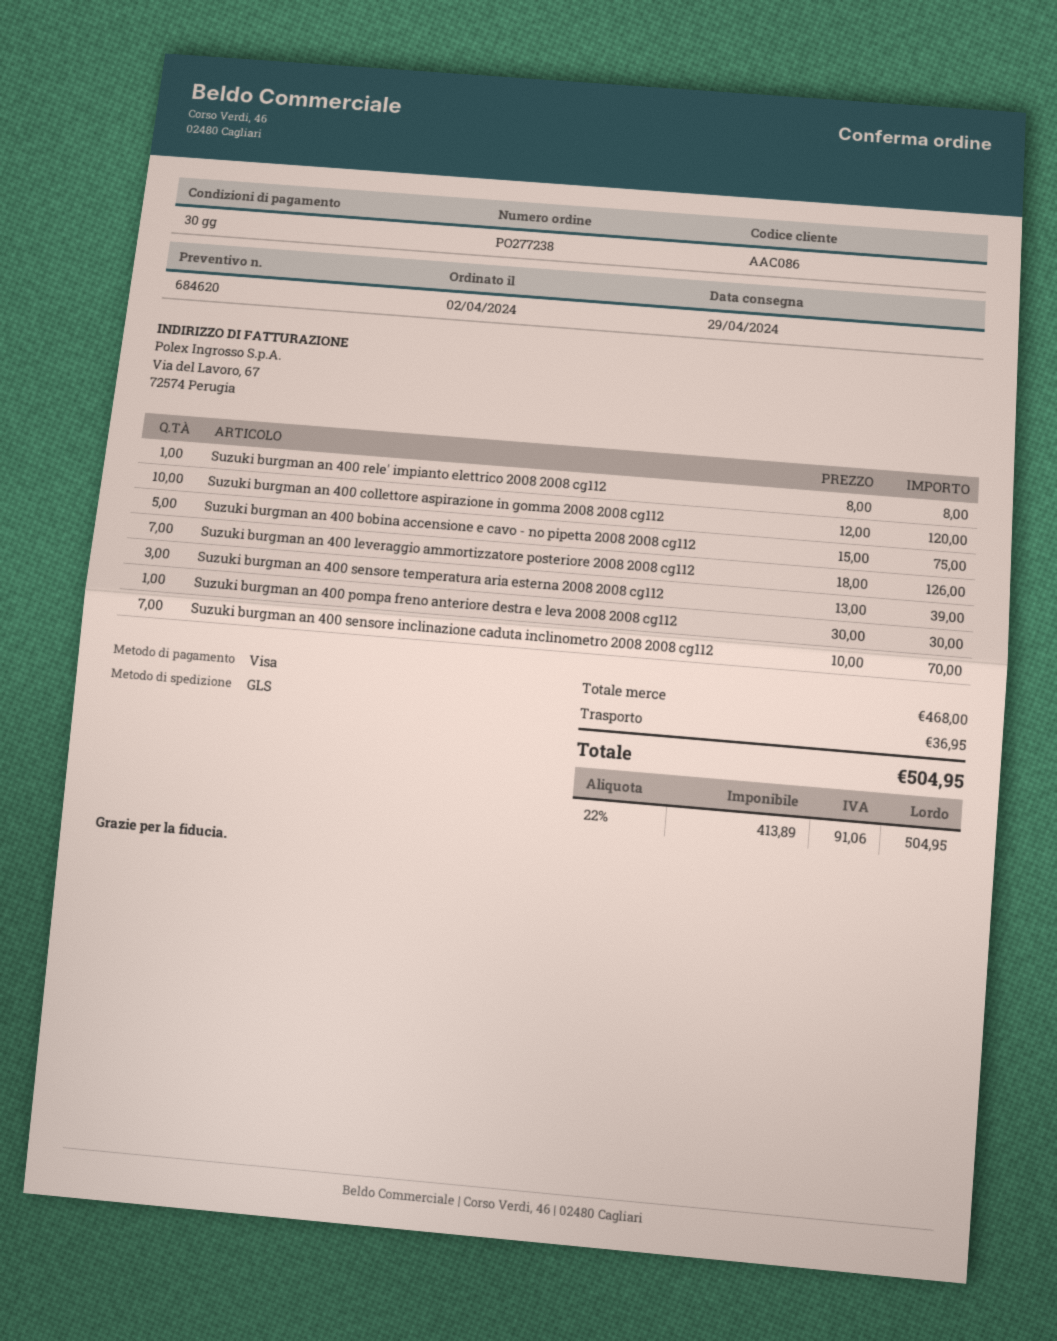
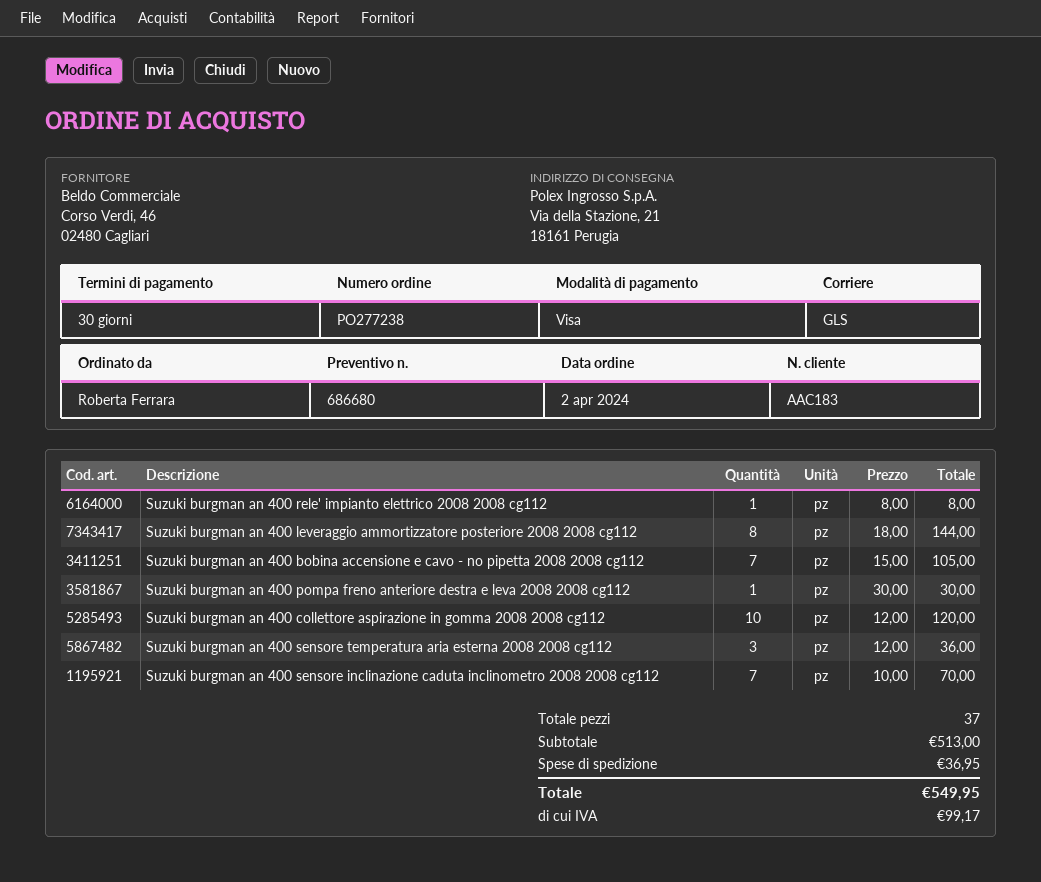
quote number: 684620 -> 686680
customer number: AAC086 -> AAC183
Suzuki burgman an 400 bobina accensione e cavo - no pipetta 2008 2008 cg112: 5 x 15.00 = 75.00 -> 7 x 15.00 = 105.00
Suzuki burgman an 400 leveraggio ammortizzatore posteriore 2008 2008 cg112: 7 x 18.00 = 126.00 -> 8 x 18.00 = 144.00
Suzuki burgman an 400 sensore temperatura aria esterna 2008 2008 cg112: 3 x 13.00 = 39.00 -> 3 x 12.00 = 36.00
subtotal: 468.00 -> 513.00
tax: 91.06 -> 99.17
total: 504.95 -> 549.95

